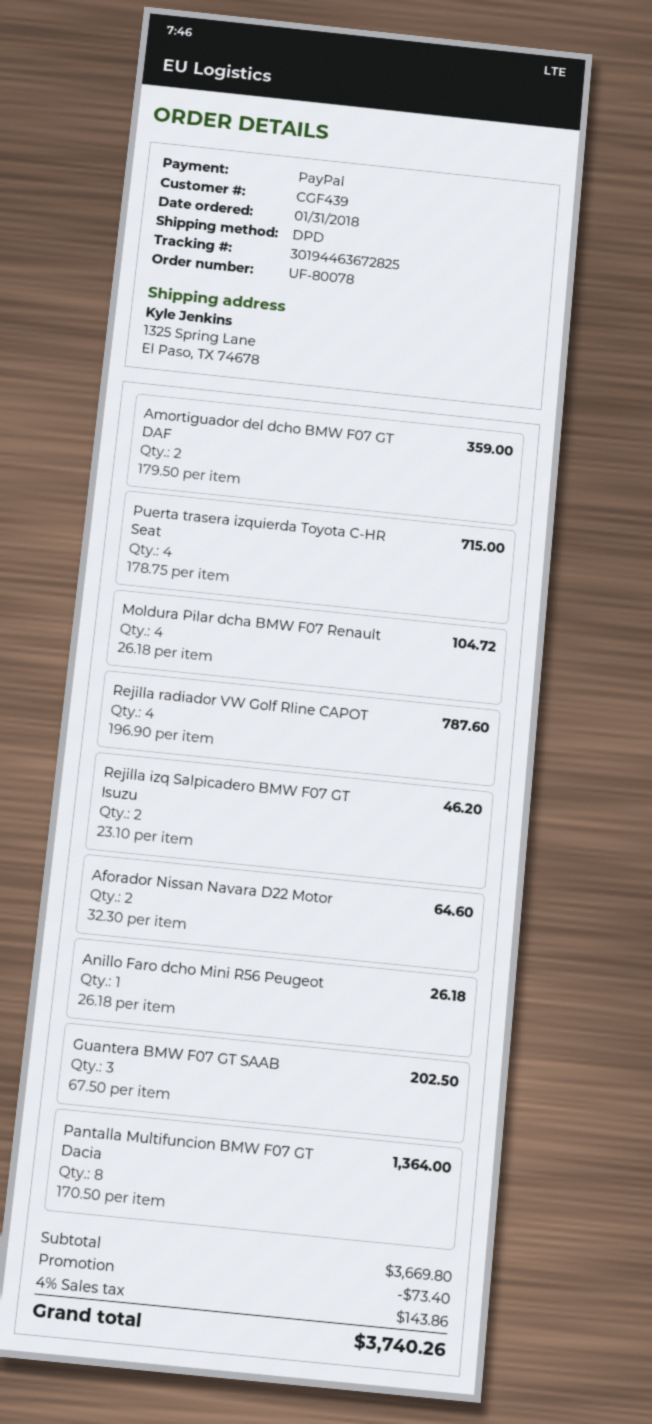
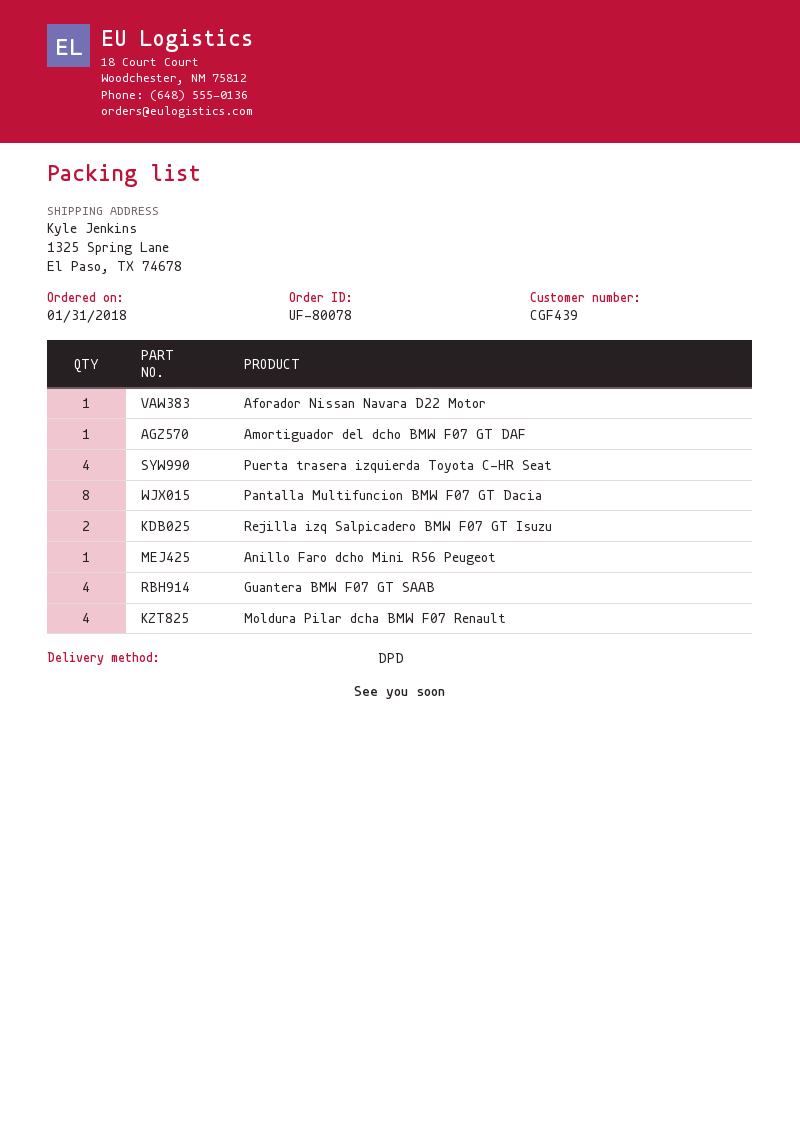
Amortiguador del dcho BMW F07 GT DAF: 2 -> 1
Rejilla radiador VW Golf Rline CAPOT: 4 -> none
Aforador Nissan Navara D22 Motor: 2 -> 1
Guantera BMW F07 GT SAAB: 3 -> 4

